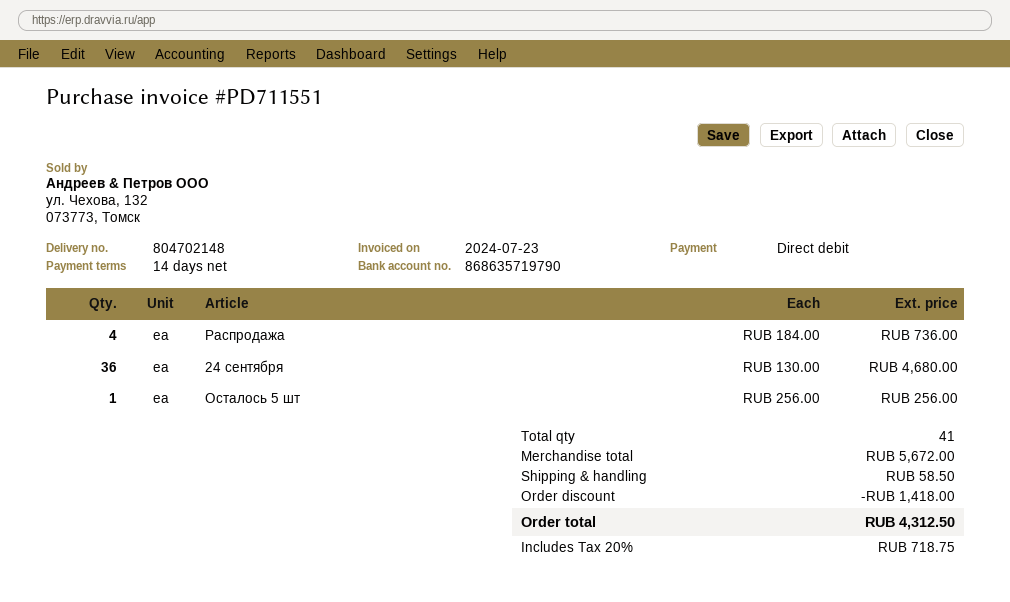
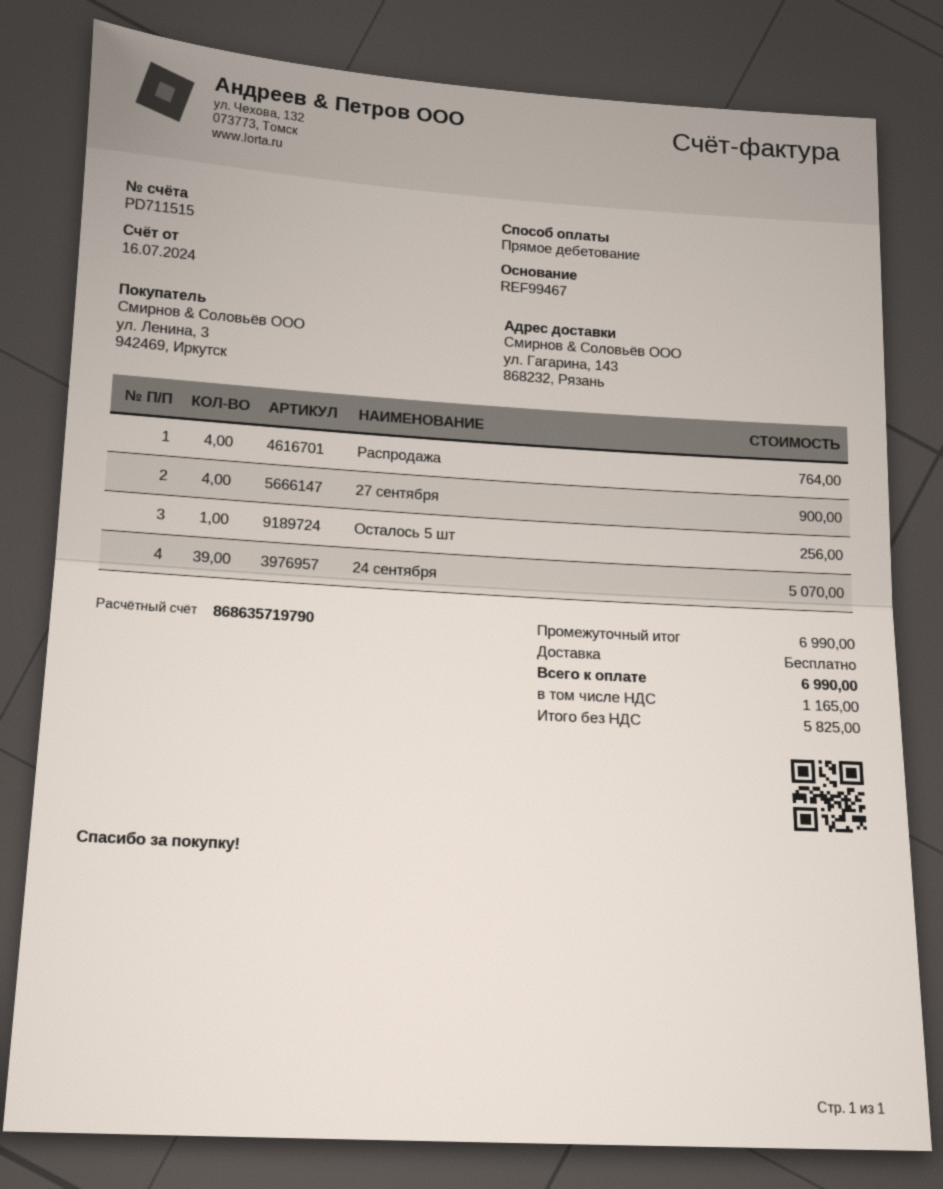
invoice number: PD711551 -> PD711515
invoice date: 2024-07-23 -> 2024-07-16
Распродажа: 4 for 736.00 -> 4 for 764.00
24 сентября: 36 for 4680.00 -> 39 for 5070.00
27 сентября: none -> 4 for 900.00
subtotal: 5672.00 -> 6990.00
discount: 1418.00 -> none
shipping: 58.50 -> 0.00
tax: 718.75 -> 1165.00
total: 4312.50 -> 6990.00

